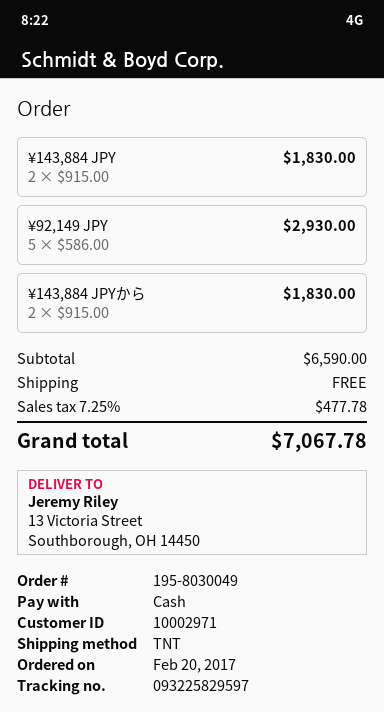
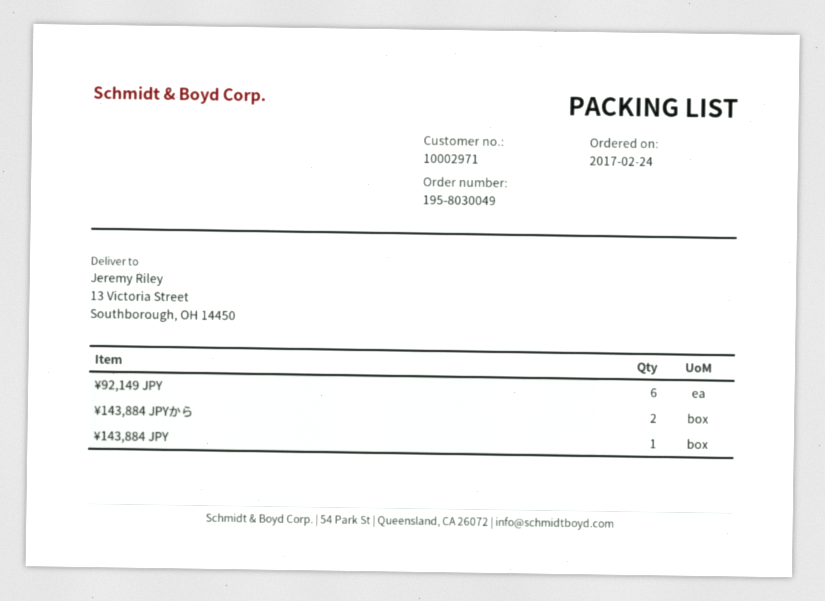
order date: 2017-02-20 -> 2017-02-24
¥143,884 JPY: 2 -> 1
¥92,149 JPY: 5 -> 6

